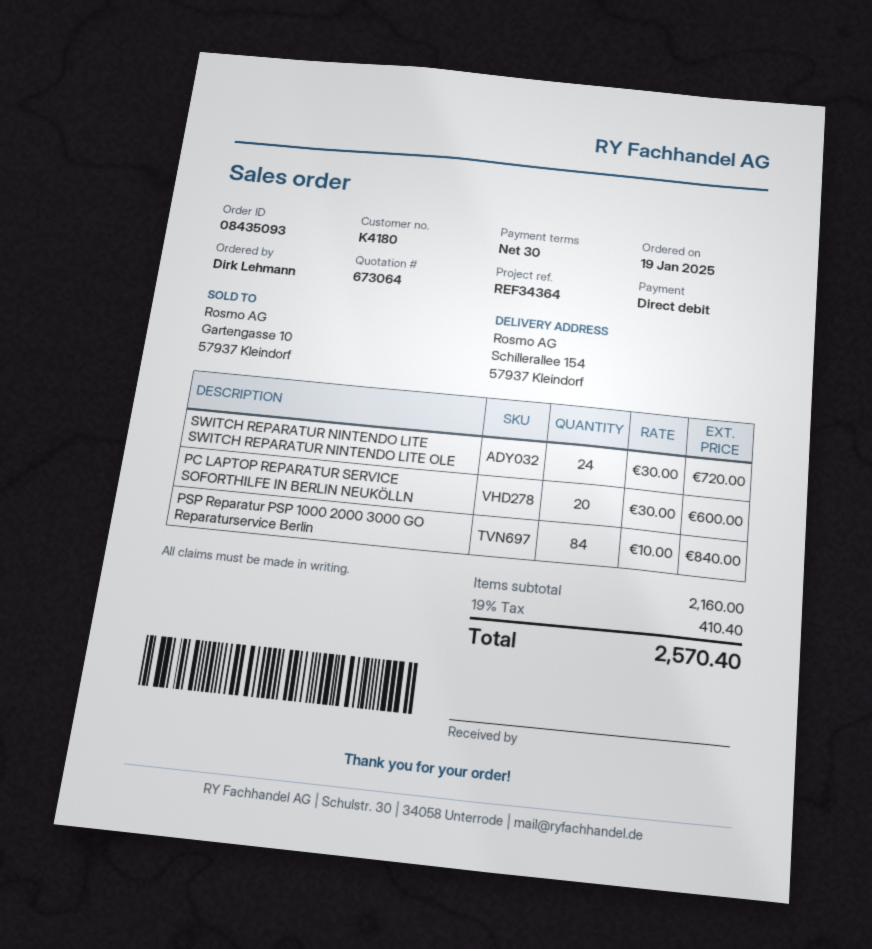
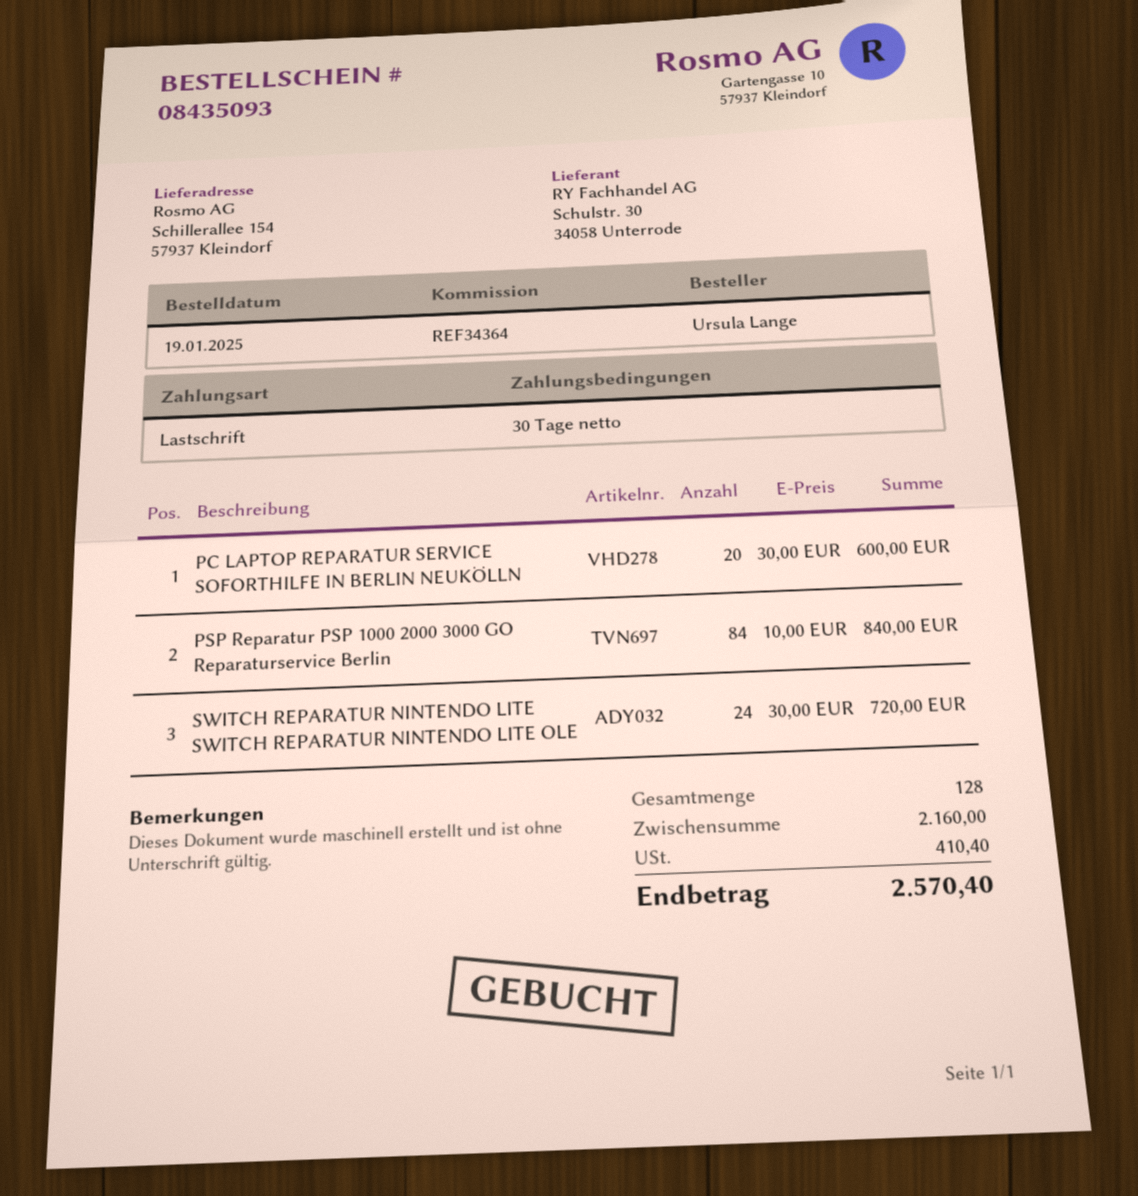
ordered by: Dirk Lehmann -> Ursula Lange

